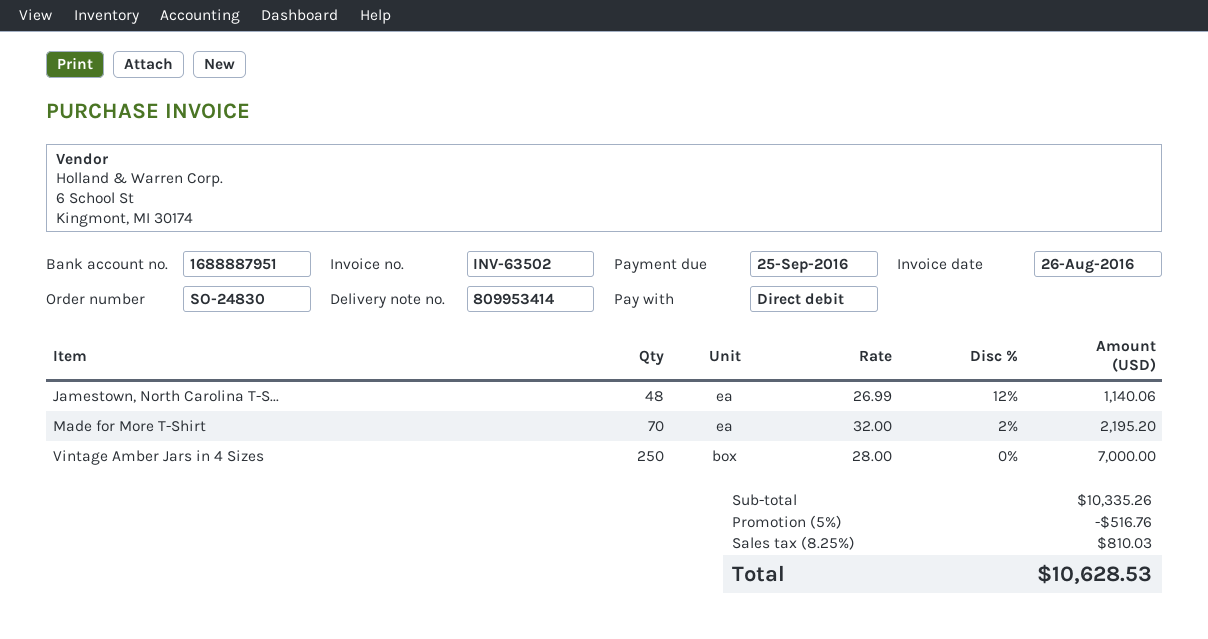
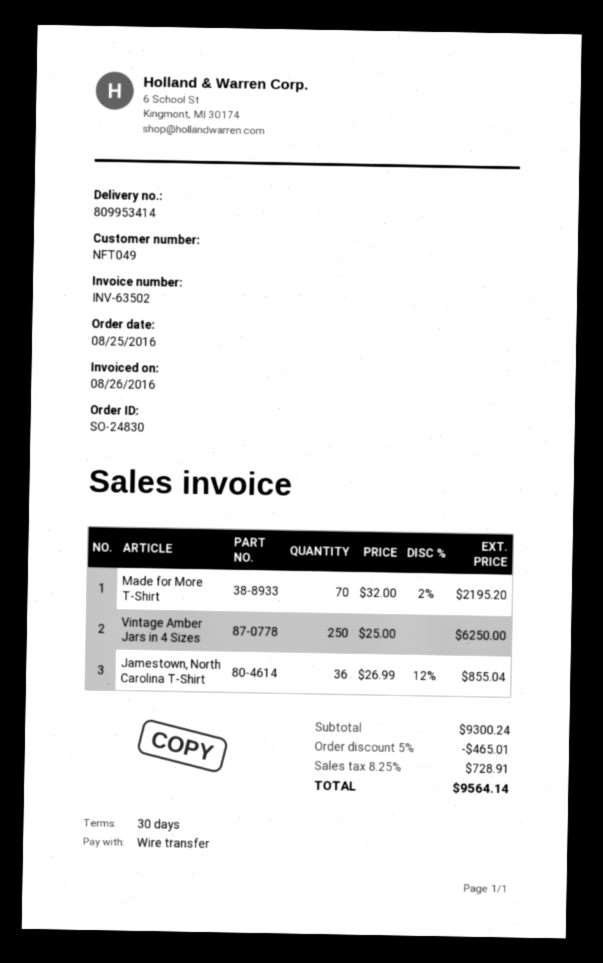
payment method: direct debit -> bank transfer
Jamestown, North Carolina T-S...: 48 x 26.99 - 12% = 1140.06 -> 36 x 26.99 - 12% = 855.04
Vintage Amber Jars in 4 Sizes: 250 x 28.00 = 7000.00 -> 250 x 25.00 = 6250.00
subtotal: 10335.26 -> 9300.24
discount: 5% = 516.76 -> 5% = 465.01
tax: 8.25% = 810.03 -> 8.25% = 728.91
total: 10628.53 -> 9564.14

